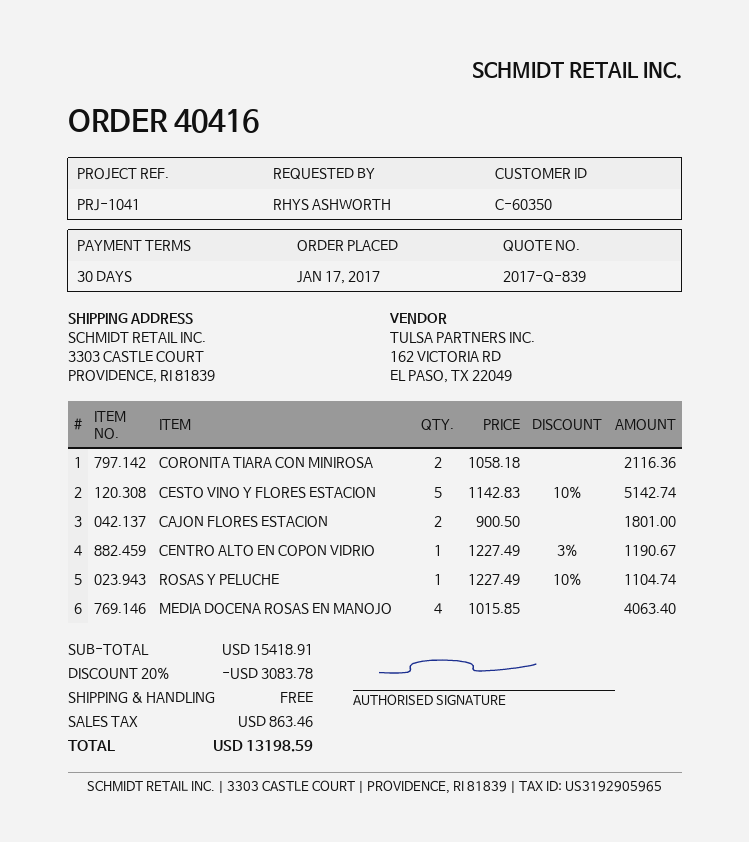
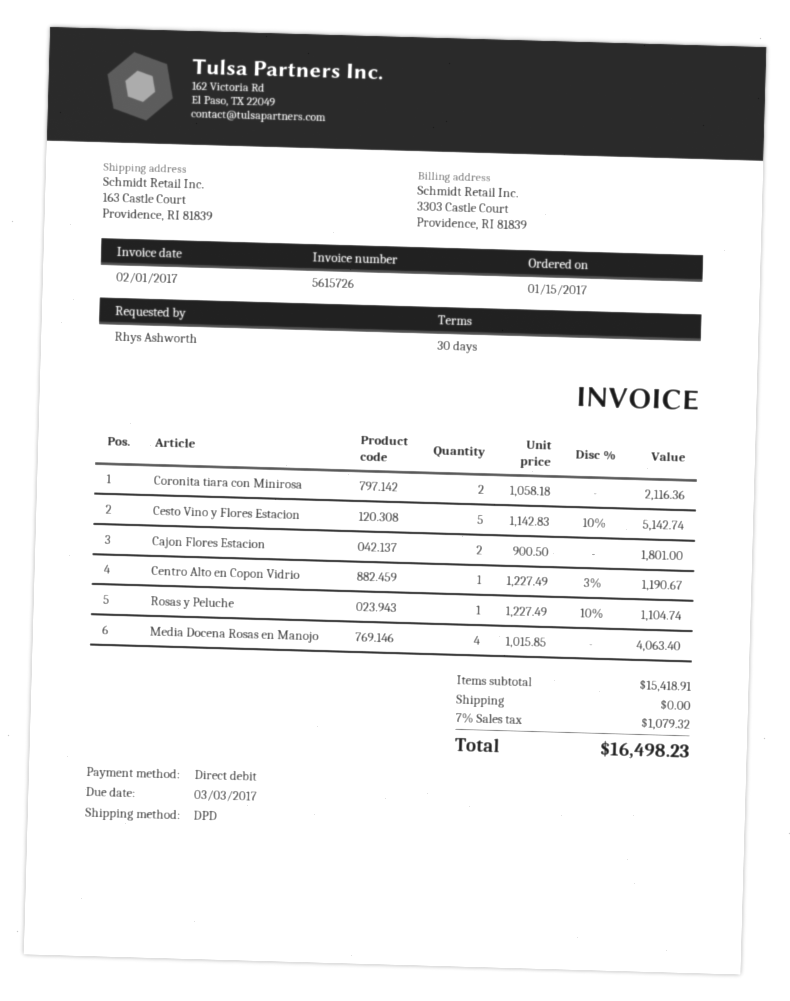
order date: 2017-01-17 -> 2017-01-15
ship to: 3303 CASTLE COURT, PROVIDENCE, RI 81839 -> 163 Castle Court, Providence, RI 81839
discount: 20% = 3083.78 -> none
tax: 863.46 -> 1079.32
total: 13198.59 -> 16498.23

